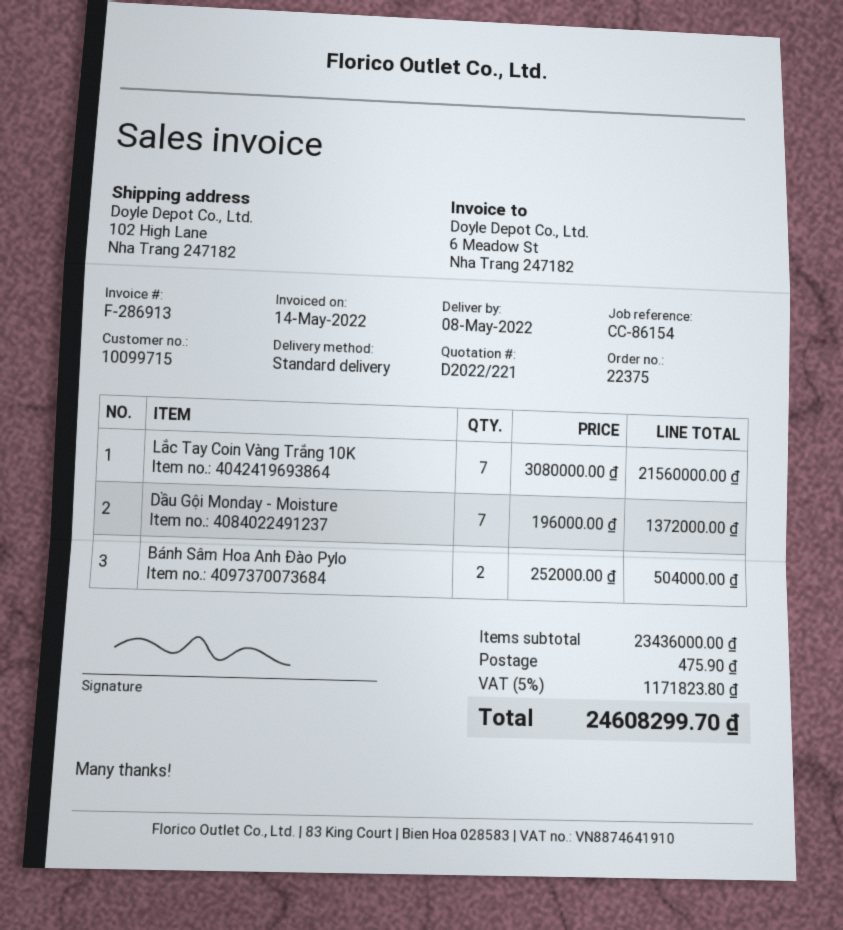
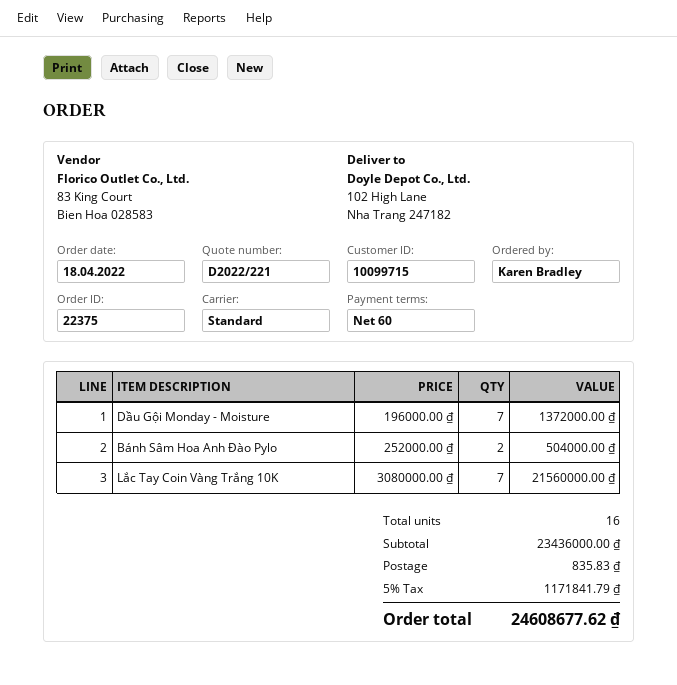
shipping: 475.90 -> 835.83
tax: 5% = 1171823.80 -> 5% = 1171841.79
total: 24608299.70 -> 24608677.62

